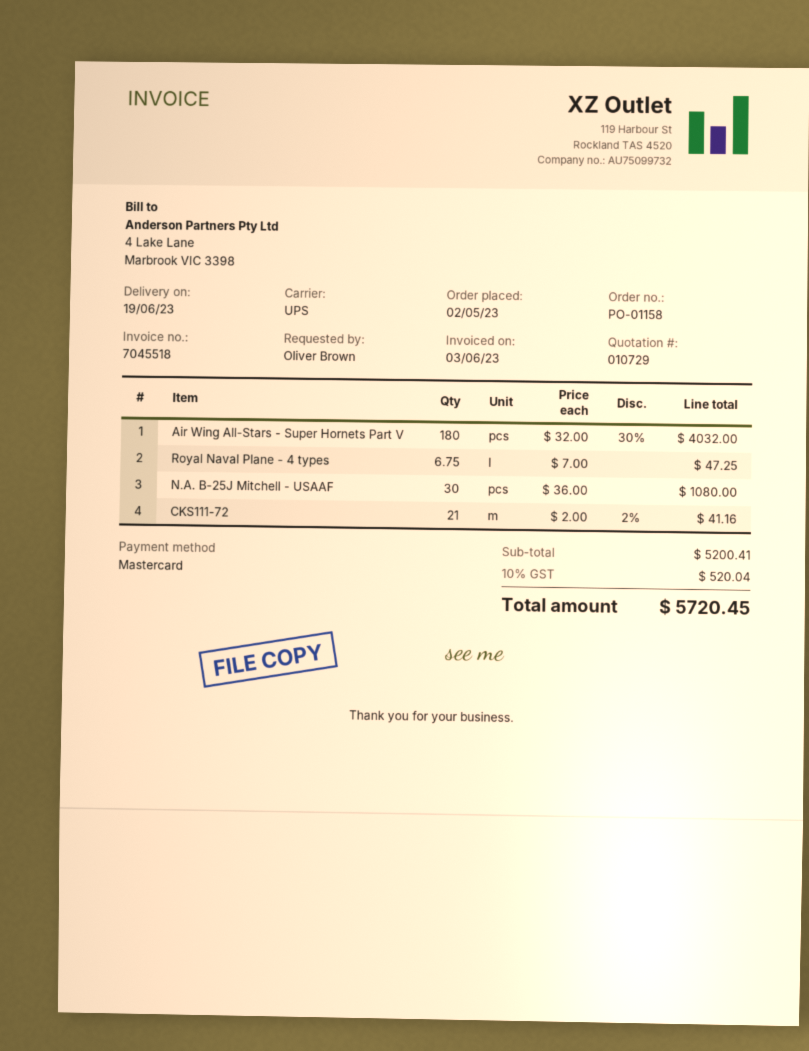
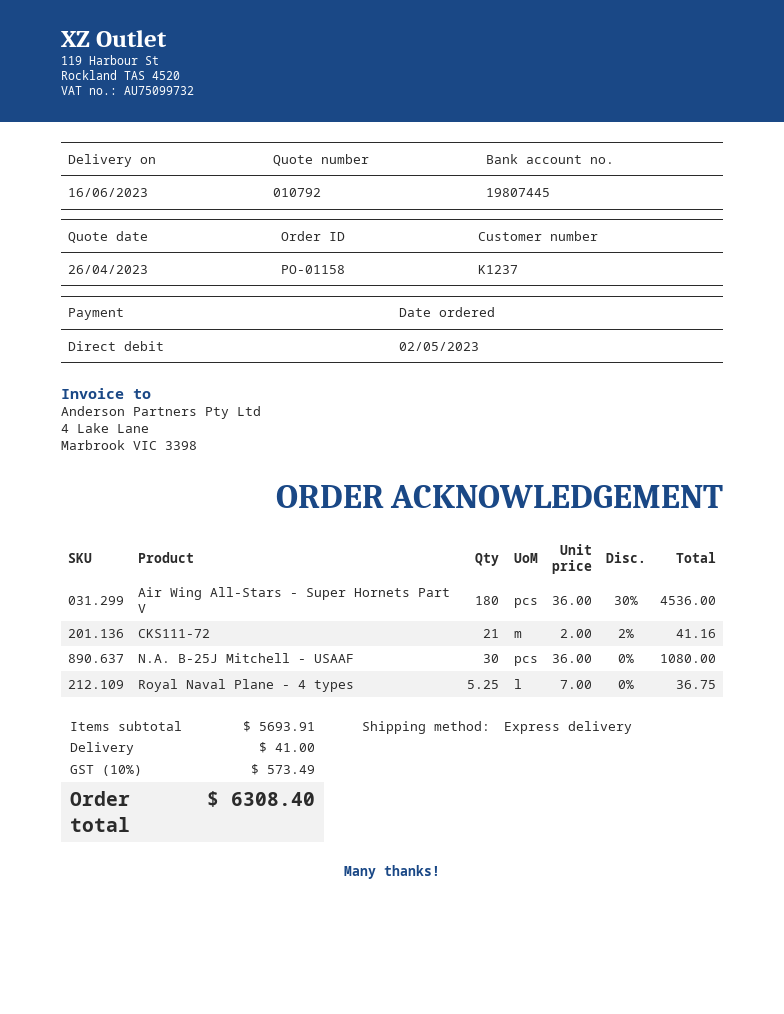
quote number: 010729 -> 010792
delivery date: 2023-06-19 -> 2023-06-16
payment method: Mastercard -> direct debit
shipping method: UPS -> express
Air Wing All-Stars - Super Hornets Part V: 180 x 32.00 - 30% = 4032.00 -> 180 x 36.00 - 30% = 4536.00
Royal Naval Plane - 4 types: 6.75 x 7.00 = 47.25 -> 5.25 x 7.00 = 36.75
subtotal: 5200.41 -> 5693.91
shipping: none -> 41.00
tax: 10% = 520.04 -> 10% = 573.49
total: 5720.45 -> 6308.40

